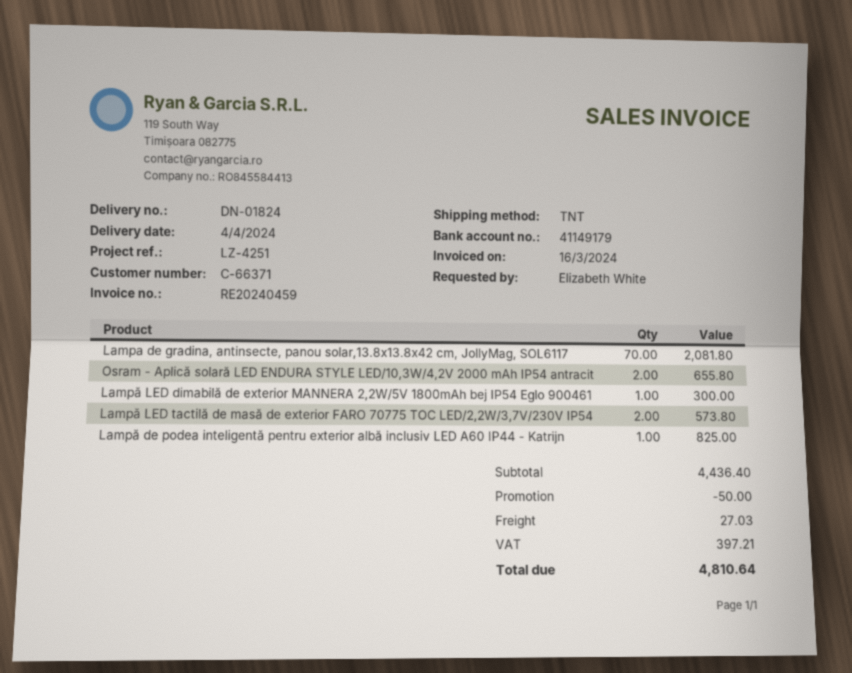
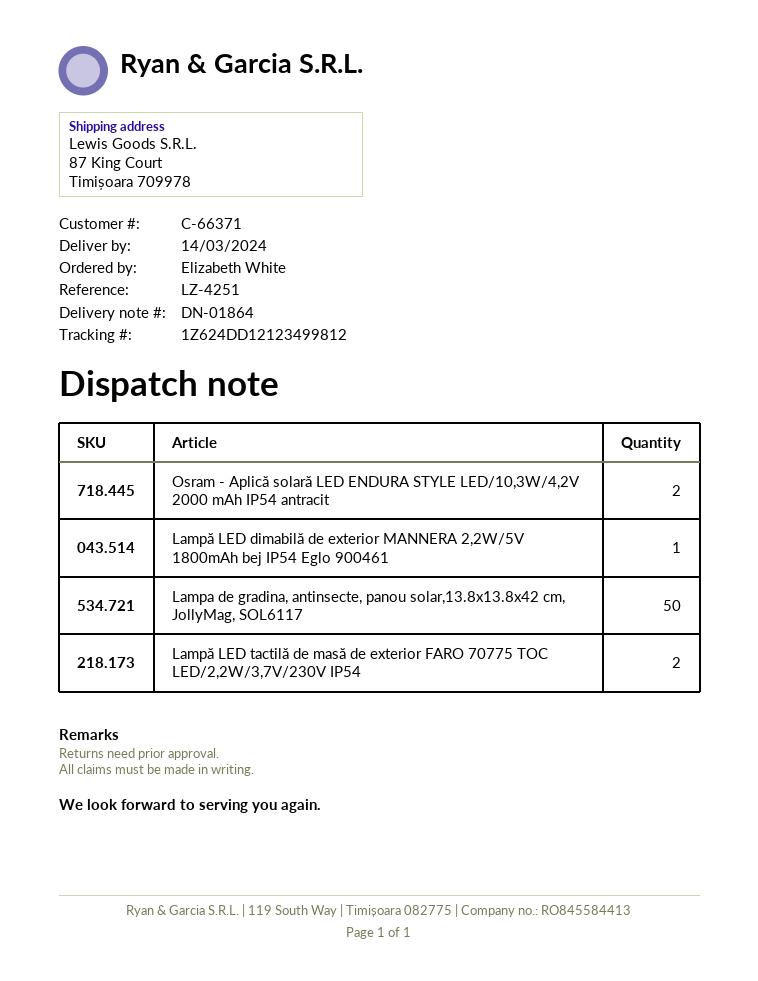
delivery note number: DN-01824 -> DN-01864
delivery date: 2024-04-04 -> 2024-03-14
Lampa de gradina, antinsecte, panou solar,13.8x13.8x42 cm, JollyMag, SOL6117: 70 -> 50
Lampă de podea inteligentă pentru exterior albă inclusiv LED A60 IP44 - Katrijn: 1 -> none

